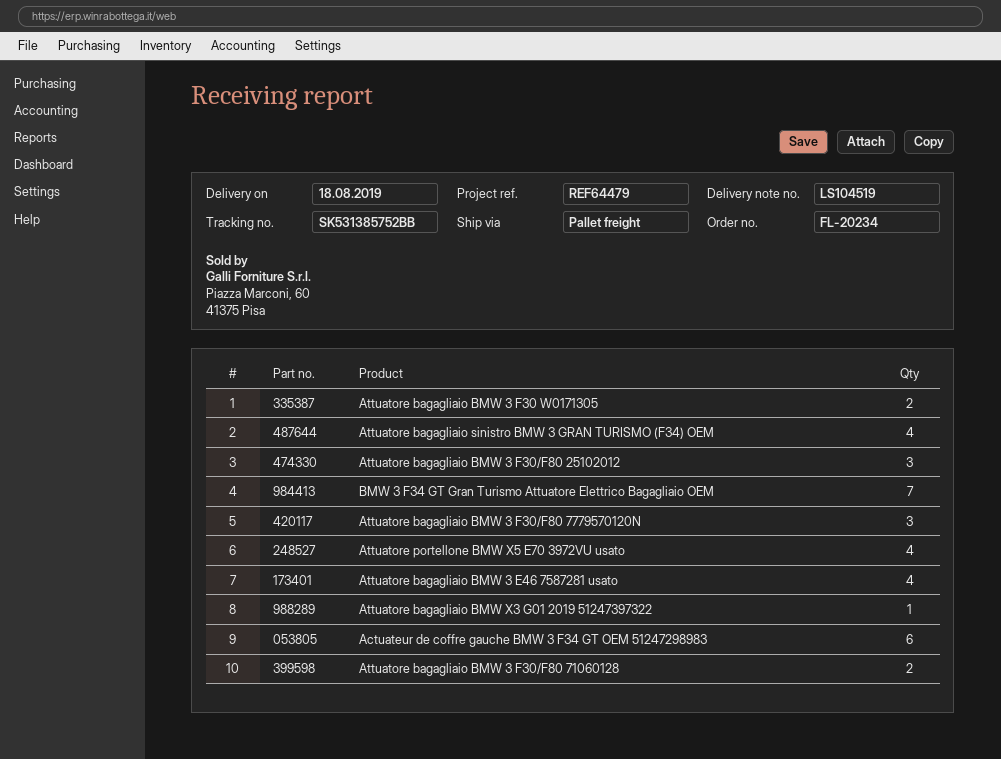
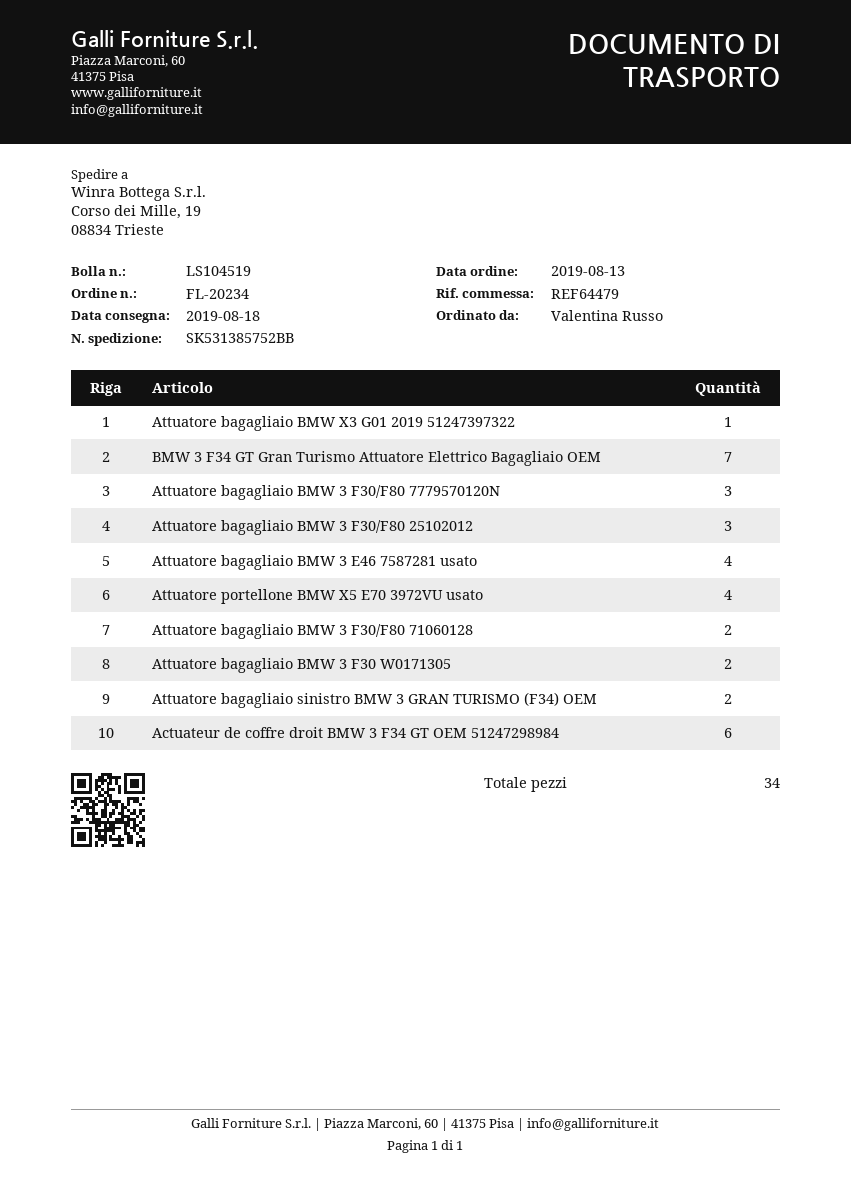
Attuatore bagagliaio sinistro BMW 3 GRAN TURISMO (F34) OEM: 4 -> 2
Actuateur de coffre gauche BMW 3 F34 GT OEM 51247298983: 6 -> none
Actuateur de coffre droit BMW 3 F34 GT OEM 51247298984: none -> 6

